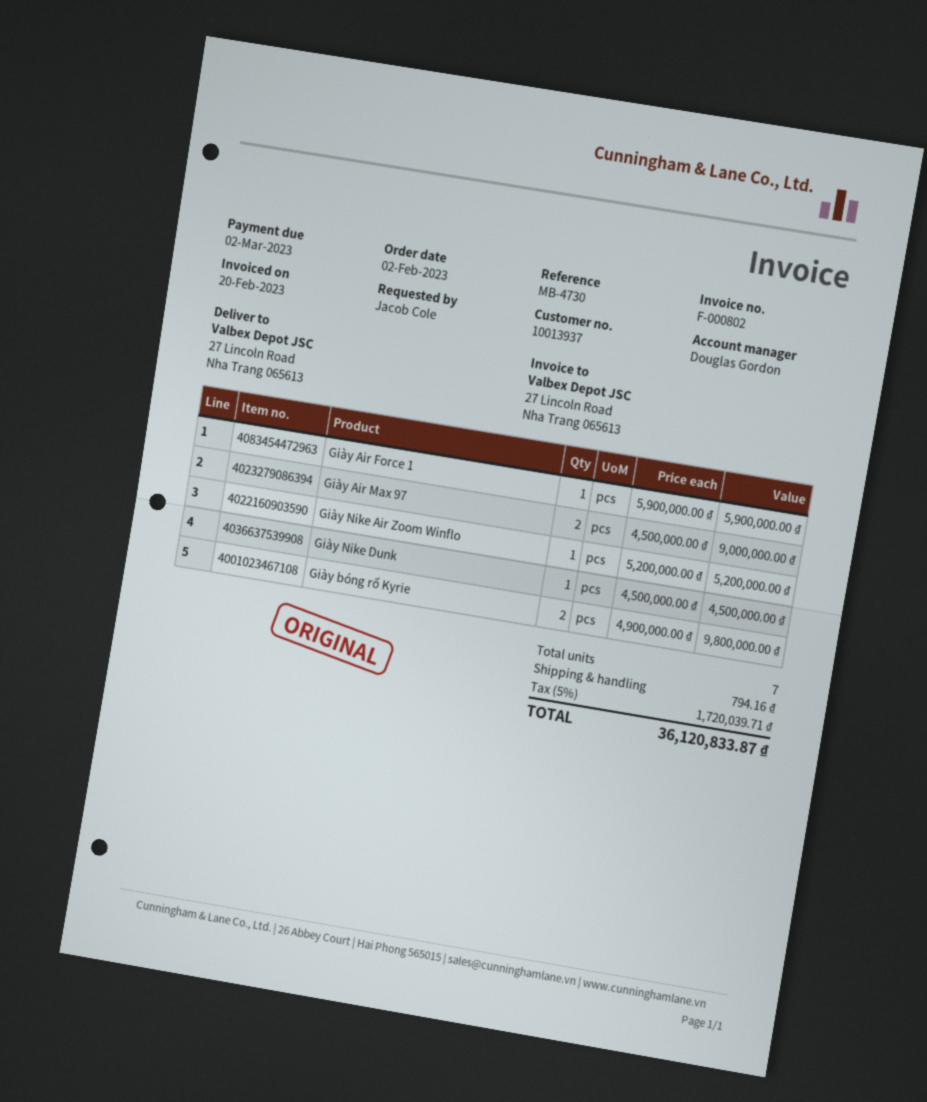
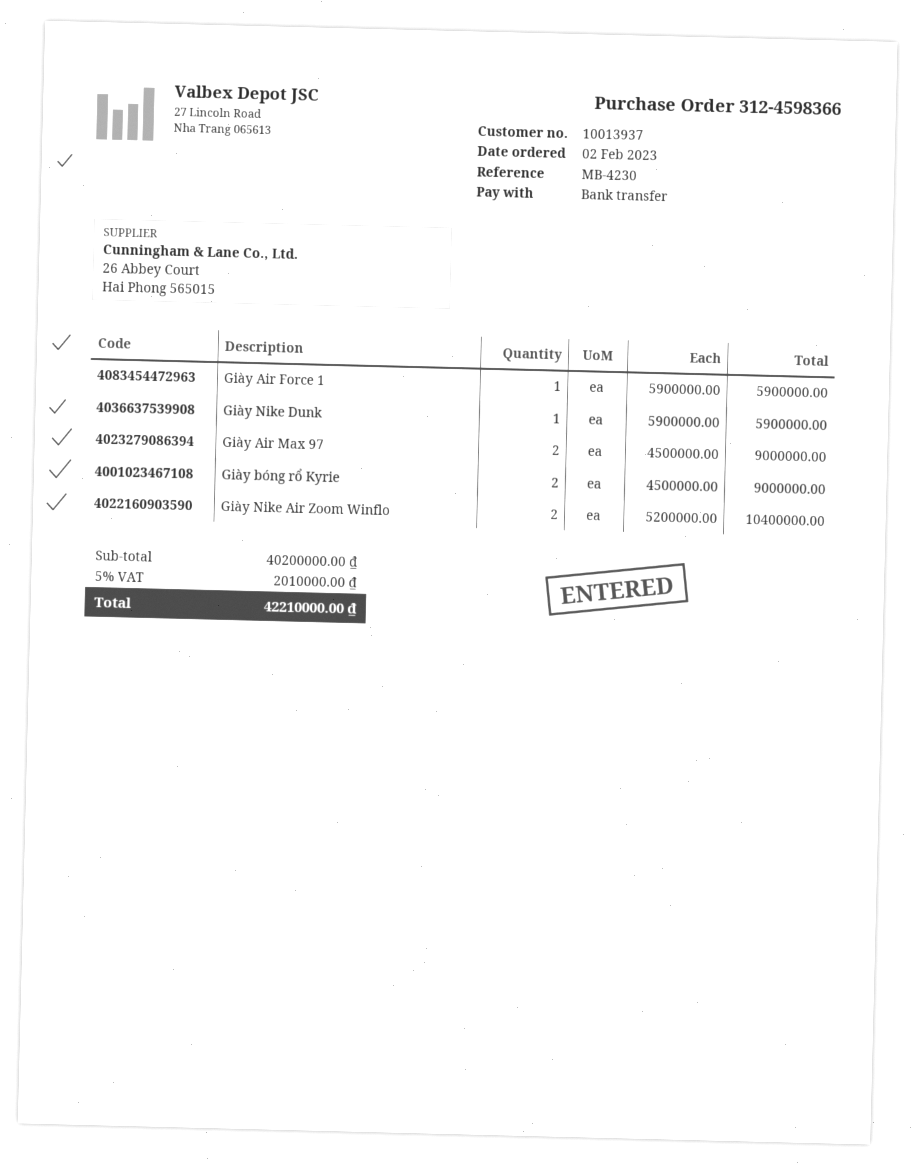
reference: MB-4730 -> MB-4230
Giày Nike Air Zoom Winflo: 1 x 5200000.00 = 5200000.00 -> 2 x 5200000.00 = 10400000.00
Giày Nike Dunk: 1 x 4500000.00 = 4500000.00 -> 1 x 5900000.00 = 5900000.00
Giày bóng rổ Kyrie: 2 x 4900000.00 = 9800000.00 -> 2 x 4500000.00 = 9000000.00
shipping: 794.16 -> none
tax: 5% = 1720039.71 -> 5% = 2010000.00
total: 36120833.87 -> 42210000.00

